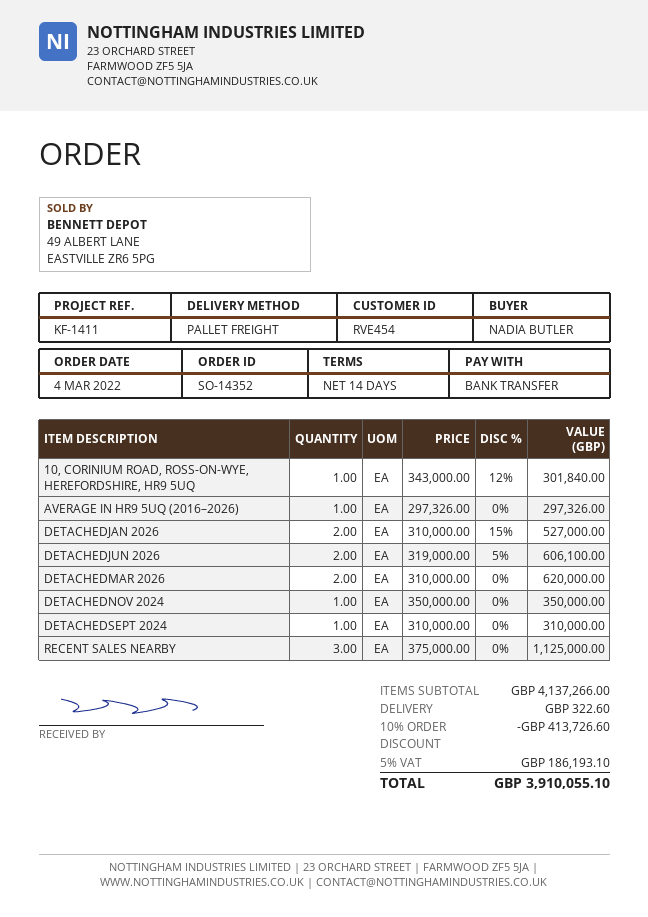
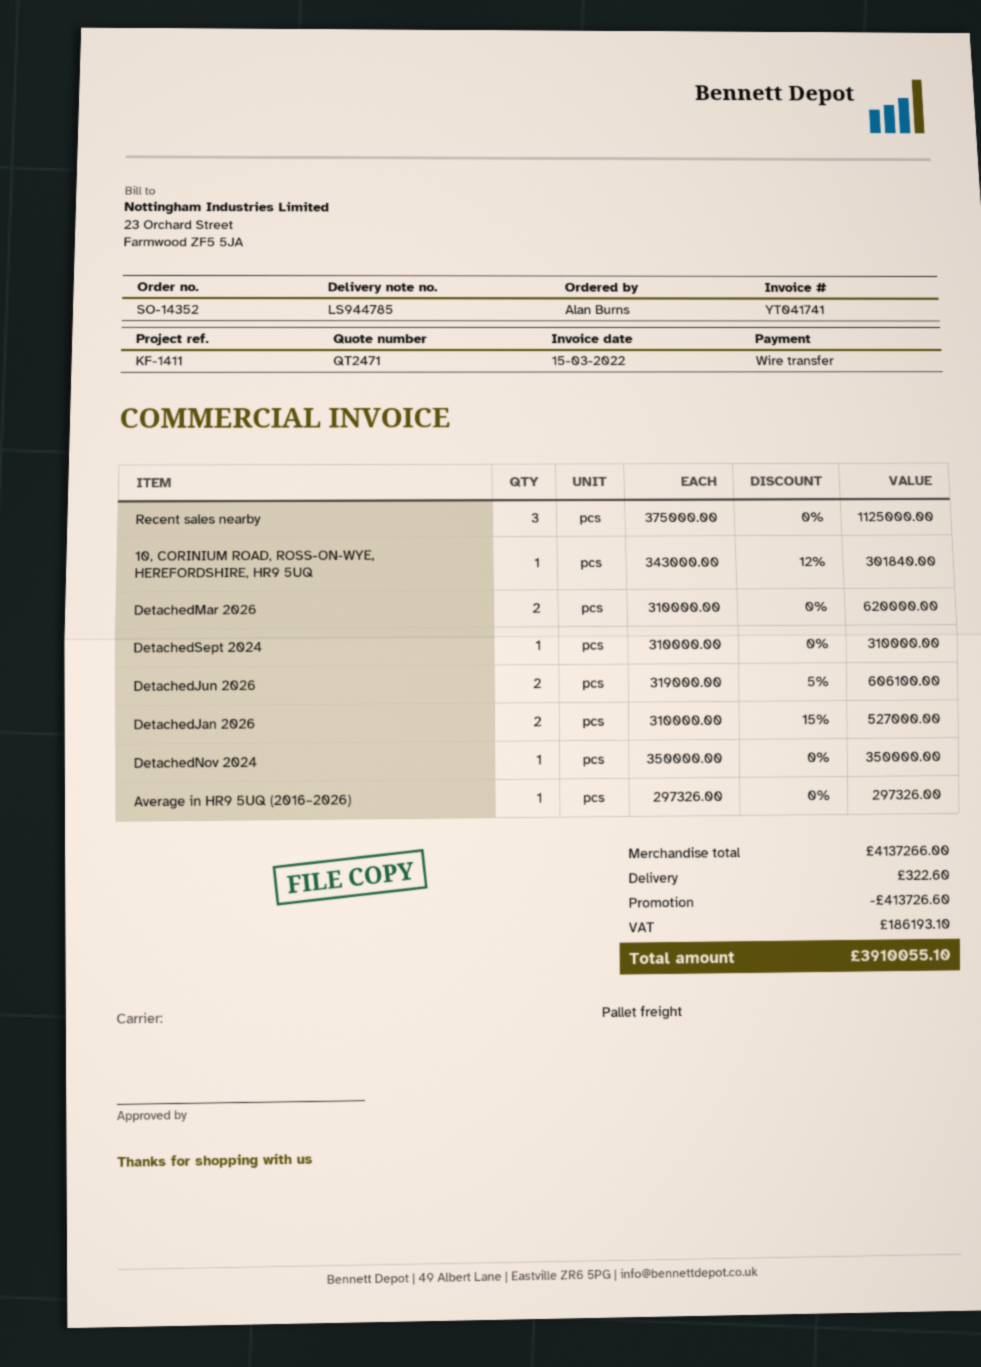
ordered by: NADIA BUTLER -> Alan Burns

